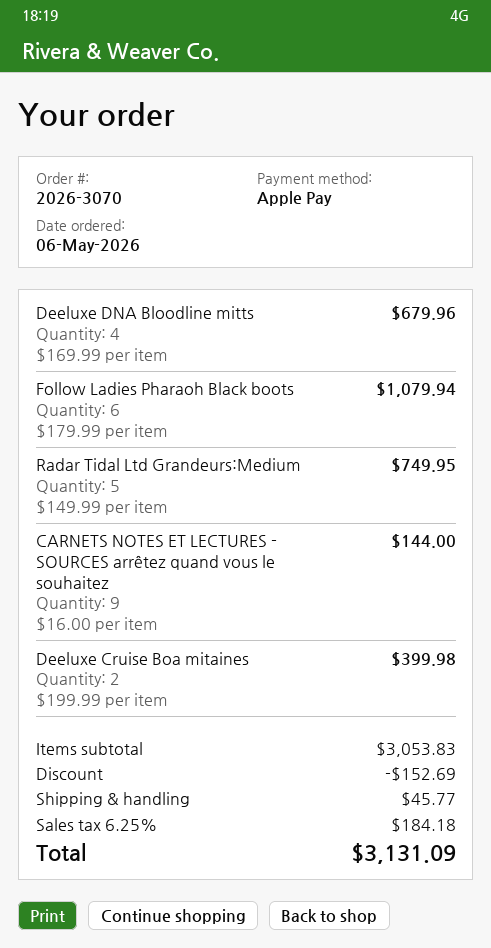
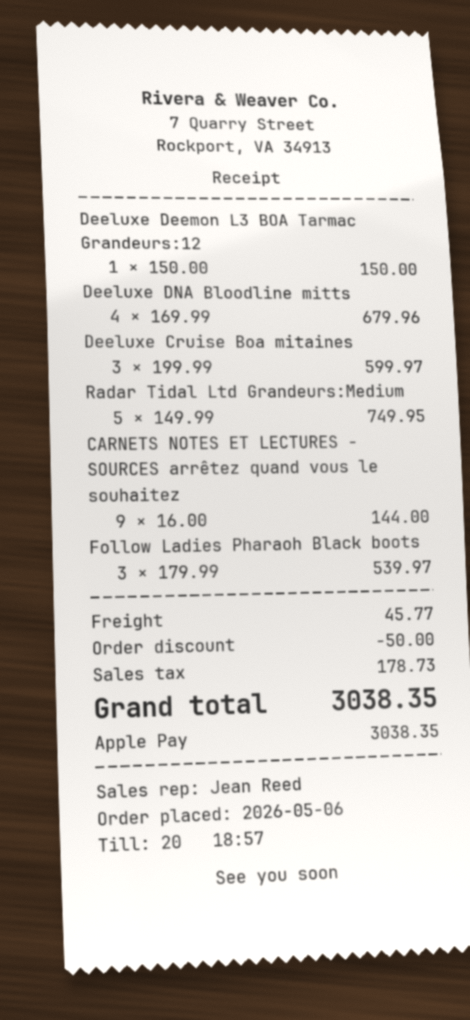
Follow Ladies Pharaoh Black boots: 6 x 179.99 = 1079.94 -> 3 x 179.99 = 539.97
Deeluxe Cruise Boa mitaines: 2 x 199.99 = 399.98 -> 3 x 199.99 = 599.97
Deeluxe Deemon L3 BOA Tarmac Grandeurs:12: none -> 1 x 150.00 = 150.00
discount: 152.69 -> 50.00
tax: 184.18 -> 178.73
total: 3131.09 -> 3038.35

